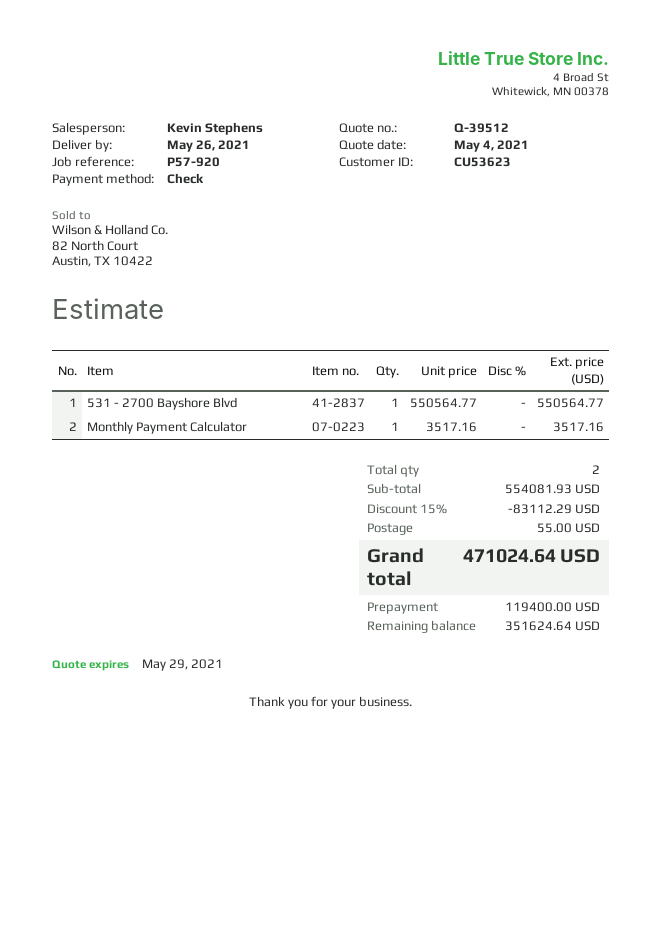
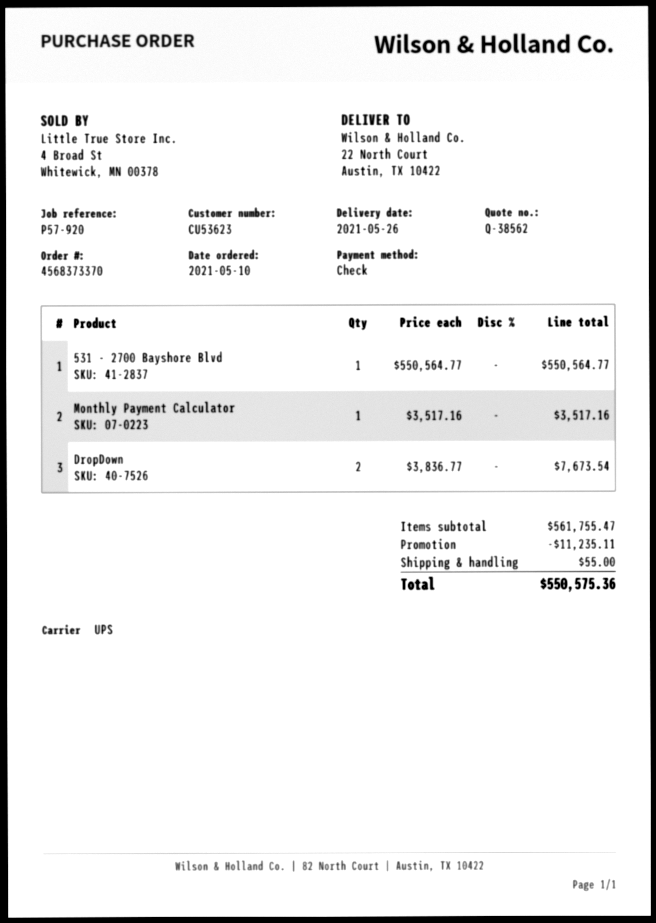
quote number: Q-39512 -> Q-38562
DropDown: none -> 2 x 3836.77 = 7673.54
subtotal: 554081.93 -> 561755.47
discount: 83112.29 -> 11235.11
total: 471024.64 -> 550575.36

